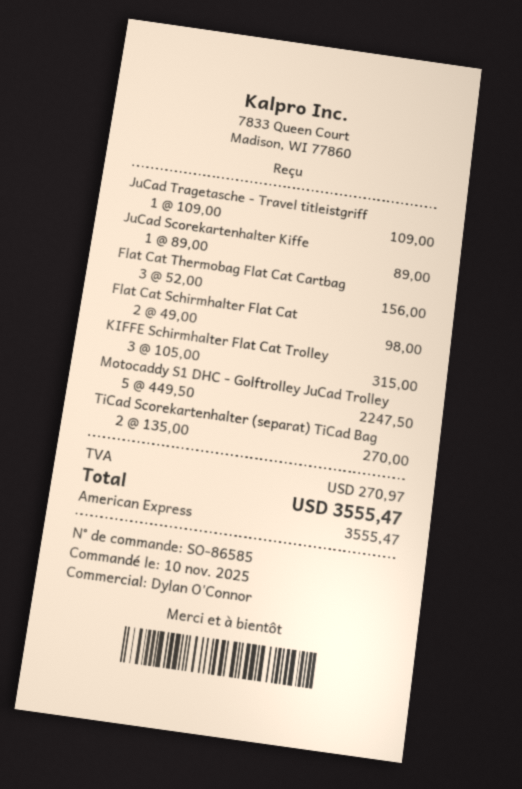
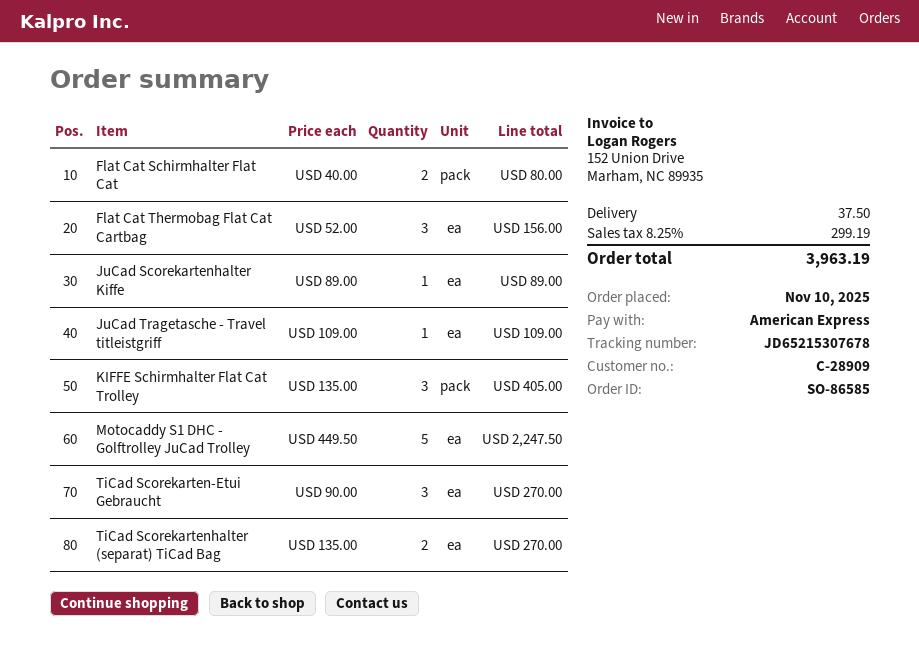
Flat Cat Schirmhalter Flat Cat: 2 x 49.00 = 98.00 -> 2 x 40.00 = 80.00
KIFFE Schirmhalter Flat Cat Trolley: 3 x 105.00 = 315.00 -> 3 x 135.00 = 405.00
TiCad Scorekarten-Etui Gebraucht: none -> 3 x 90.00 = 270.00
shipping: none -> 37.50
tax: 270.97 -> 299.19
total: 3555.47 -> 3963.19

